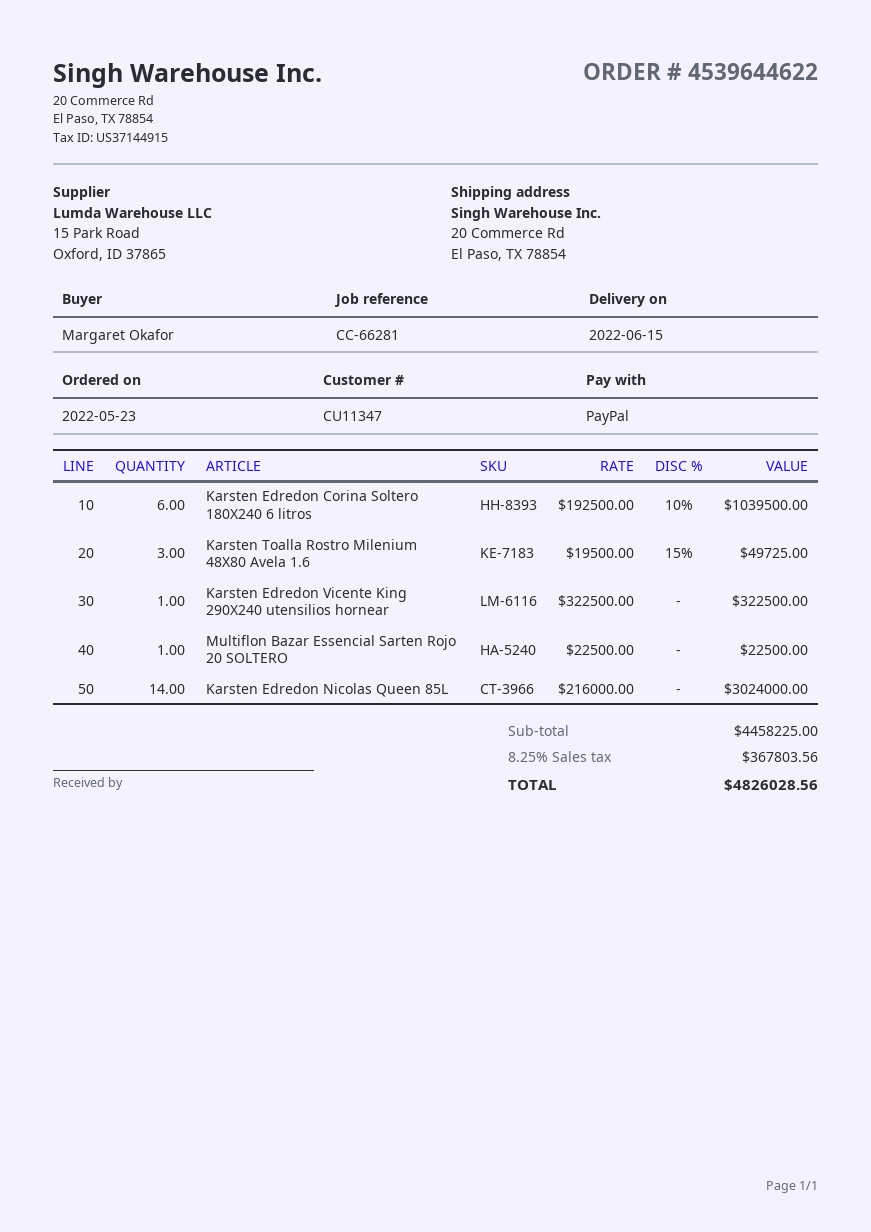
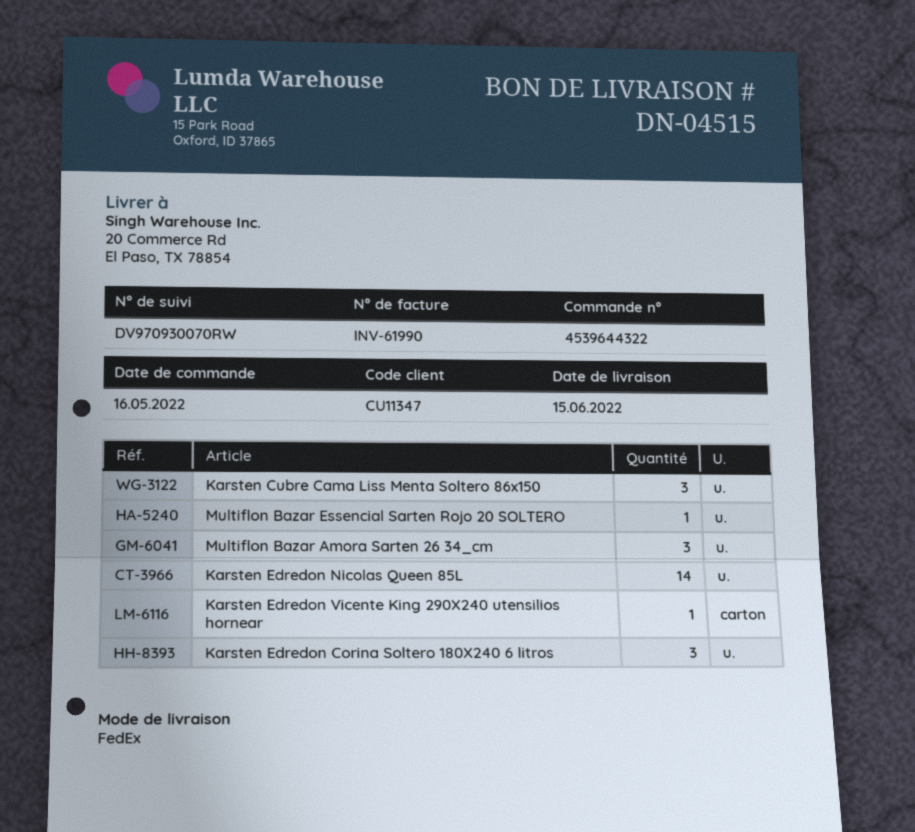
order number: 4539644622 -> 4539644322
order date: 2022-05-23 -> 2022-05-16
Karsten Edredon Corina Soltero 180X240 6 litros: 6 -> 3
Karsten Toalla Rostro Milenium 48X80 Avela 1.6: 3 -> none
Karsten Cubre Cama Liss Menta Soltero 86x150: none -> 3
Multiflon Bazar Amora Sarten 26 34_cm: none -> 3

